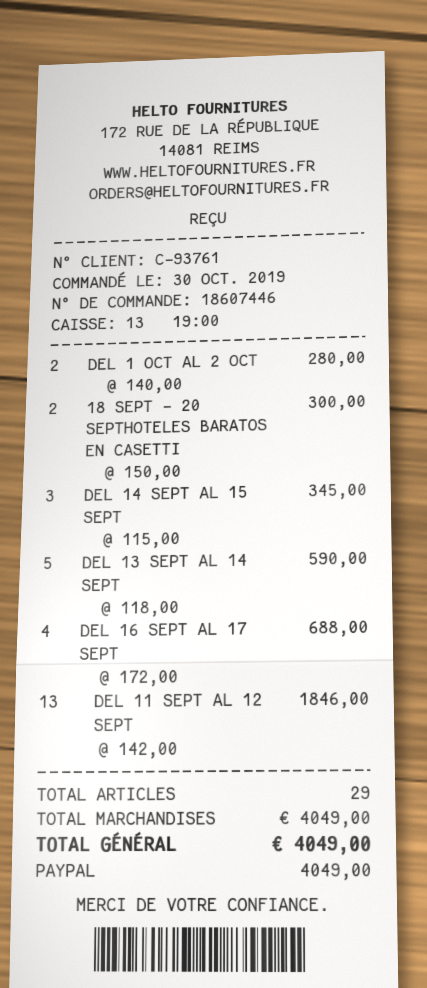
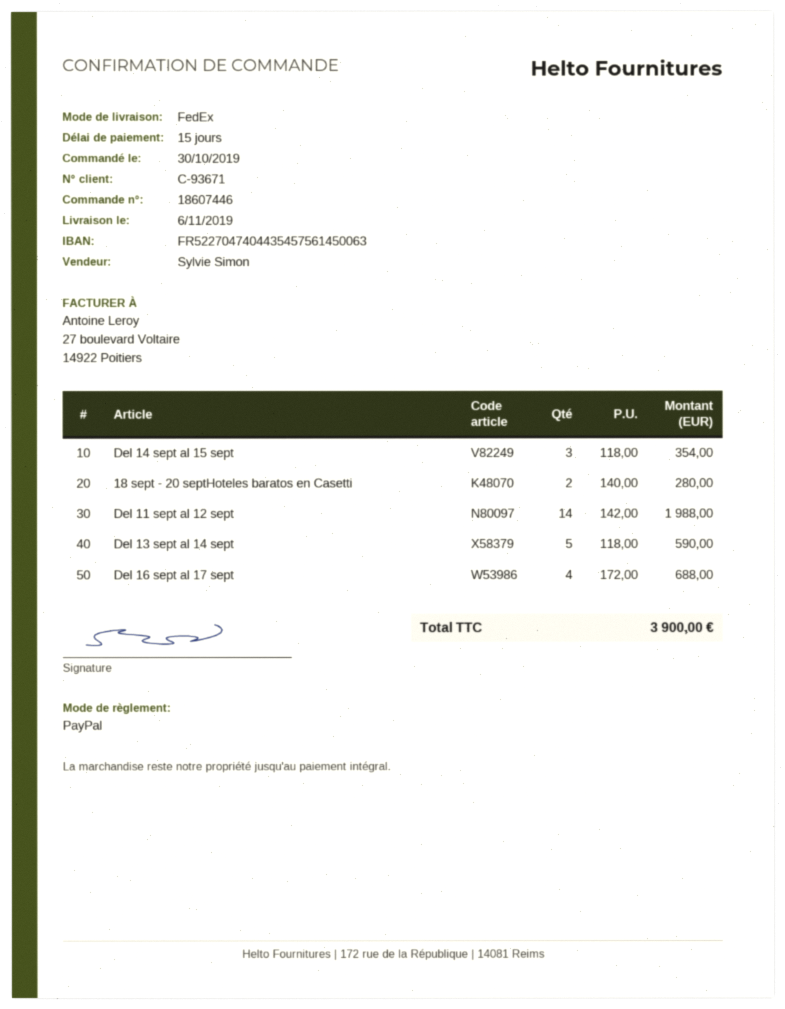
customer number: C-93761 -> C-93671
DEL 1 OCT AL 2 OCT: 2 x 140.00 = 280.00 -> none
18 SEPT - 20 SEPTHOTELES BARATOS EN CASETTI: 2 x 150.00 = 300.00 -> 2 x 140.00 = 280.00
DEL 14 SEPT AL 15 SEPT: 3 x 115.00 = 345.00 -> 3 x 118.00 = 354.00
DEL 11 SEPT AL 12 SEPT: 13 x 142.00 = 1846.00 -> 14 x 142.00 = 1988.00
total: 4049.00 -> 3900.00

